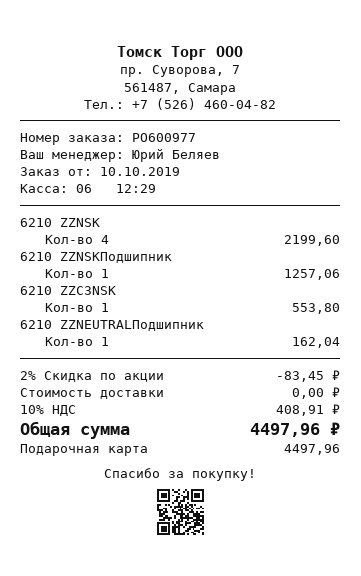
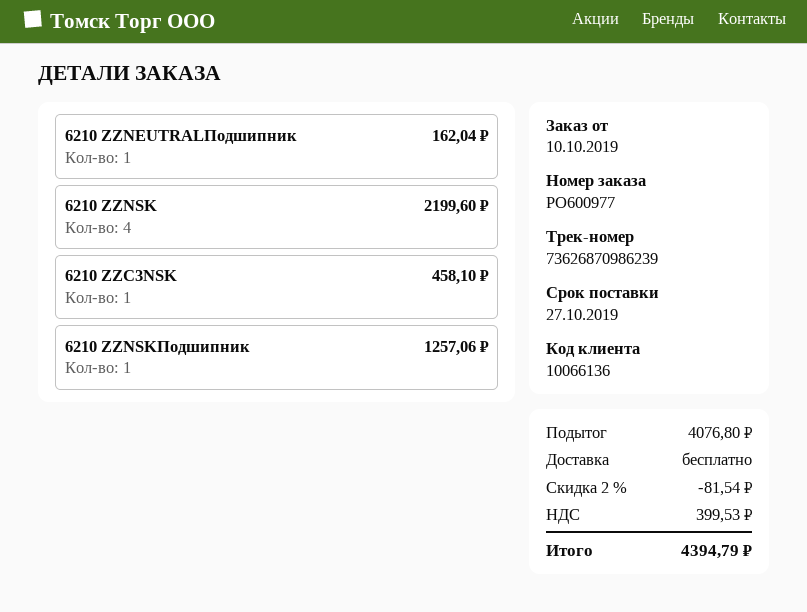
6210 ZZC3NSK: 1 for 553.80 -> 1 for 458.10
discount: 2% = 83.45 -> 2% = 81.54
tax: 408.91 -> 399.53
total: 4497.96 -> 4394.79

